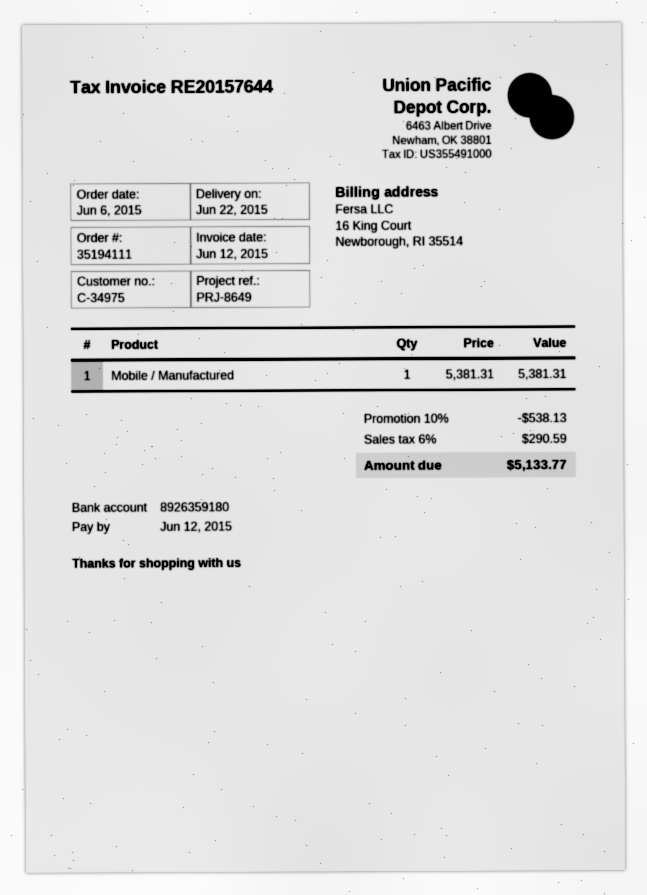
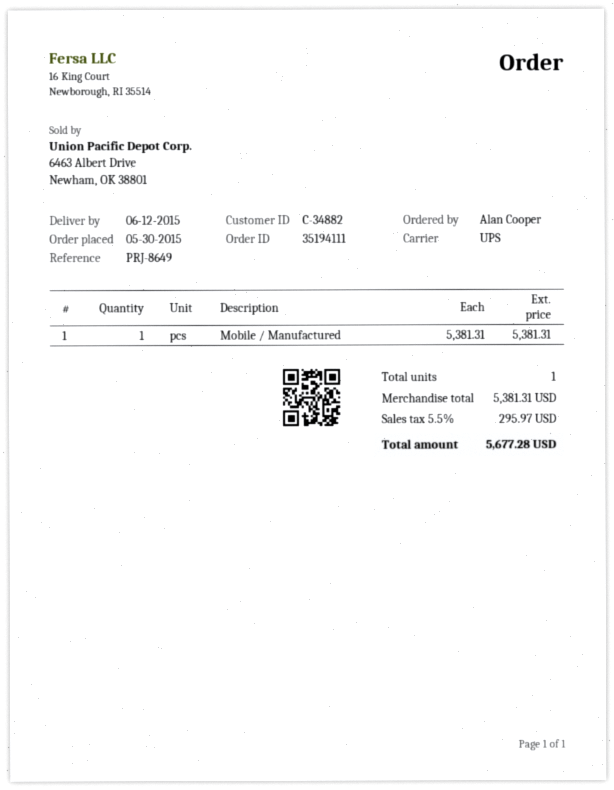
order date: 2015-06-06 -> 2015-05-30
delivery date: 2015-06-22 -> 2015-06-12
customer number: C-34975 -> C-34882
discount: 10% = 538.13 -> none
tax: 6% = 290.59 -> 5.5% = 295.97
total: 5133.77 -> 5677.28

